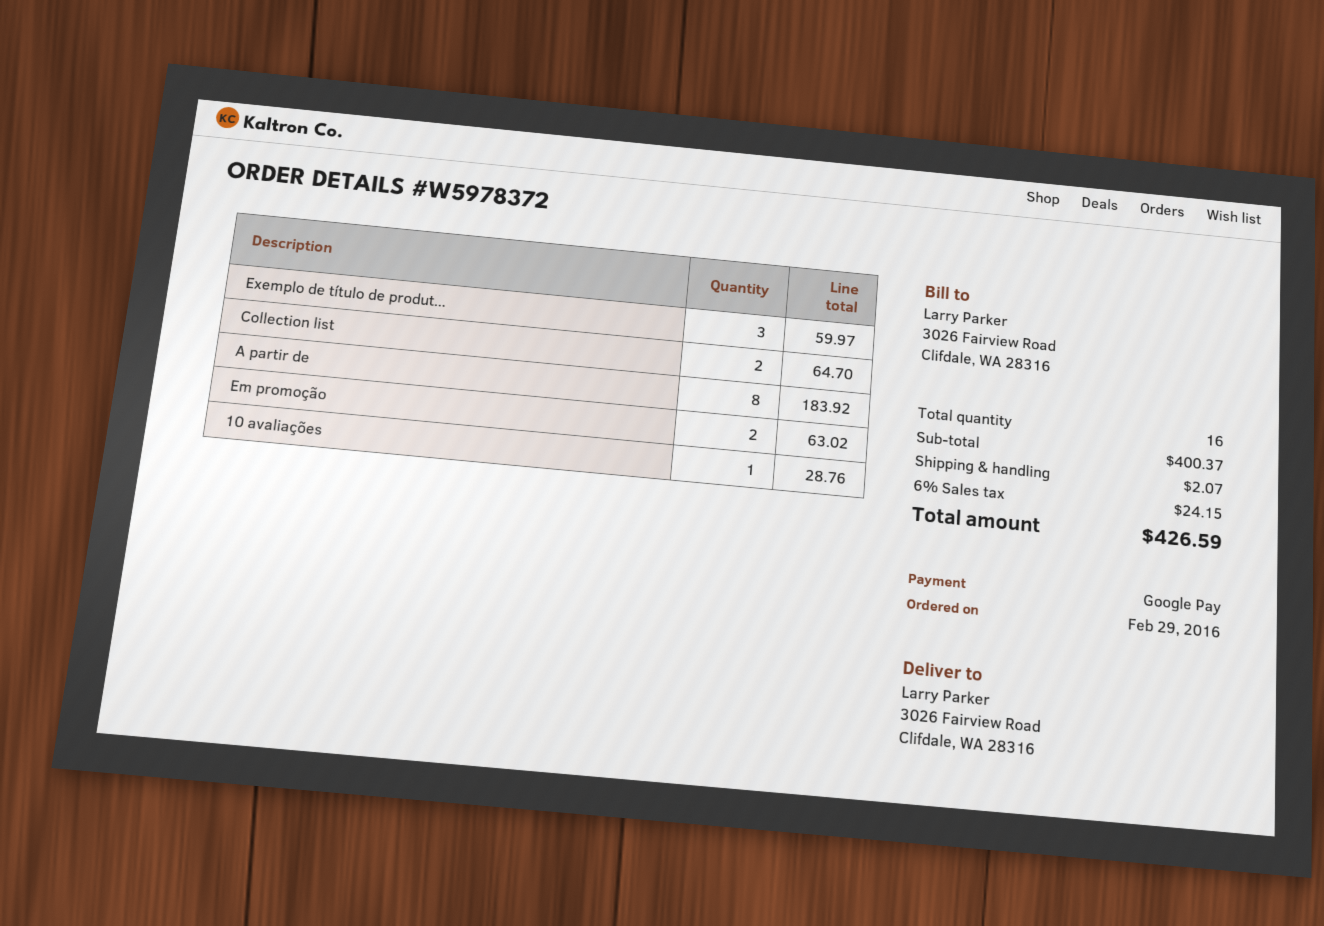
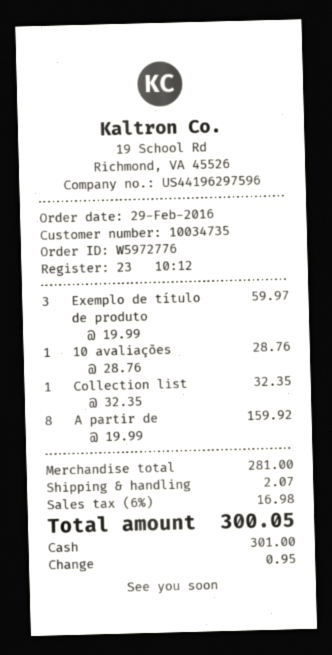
order number: W5978372 -> W5972776
payment method: Google Pay -> cash
Collection list: 2 for 64.70 -> 1 for 32.35
A partir de: 8 for 183.92 -> 8 for 159.92
Em promoção: 2 for 63.02 -> none
subtotal: 400.37 -> 281.00
tax: 6% = 24.15 -> 6% = 16.98
total: 426.59 -> 300.05

